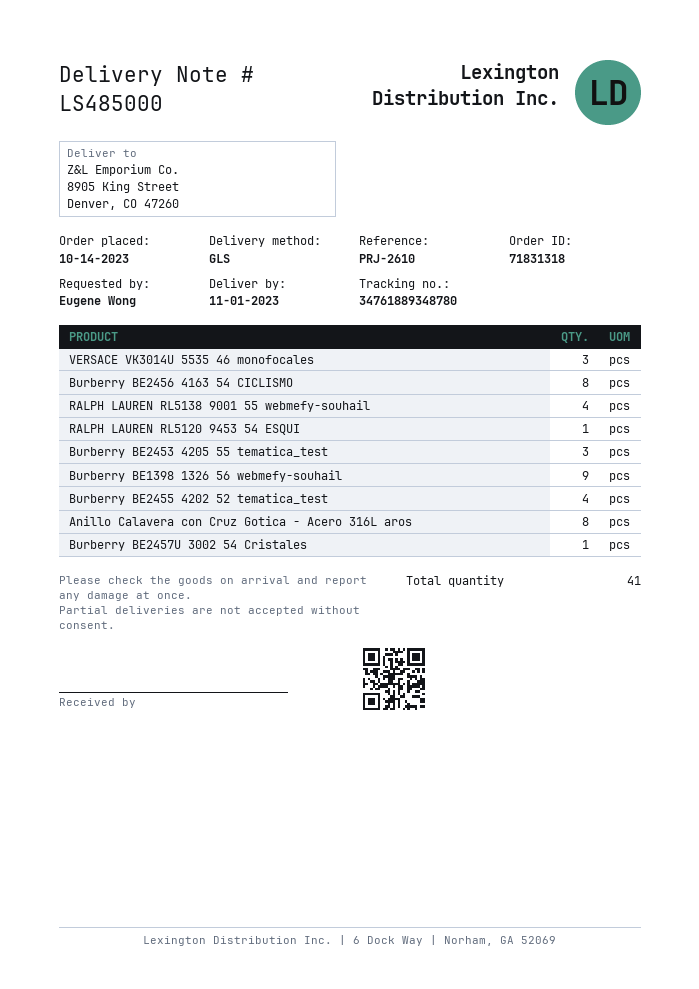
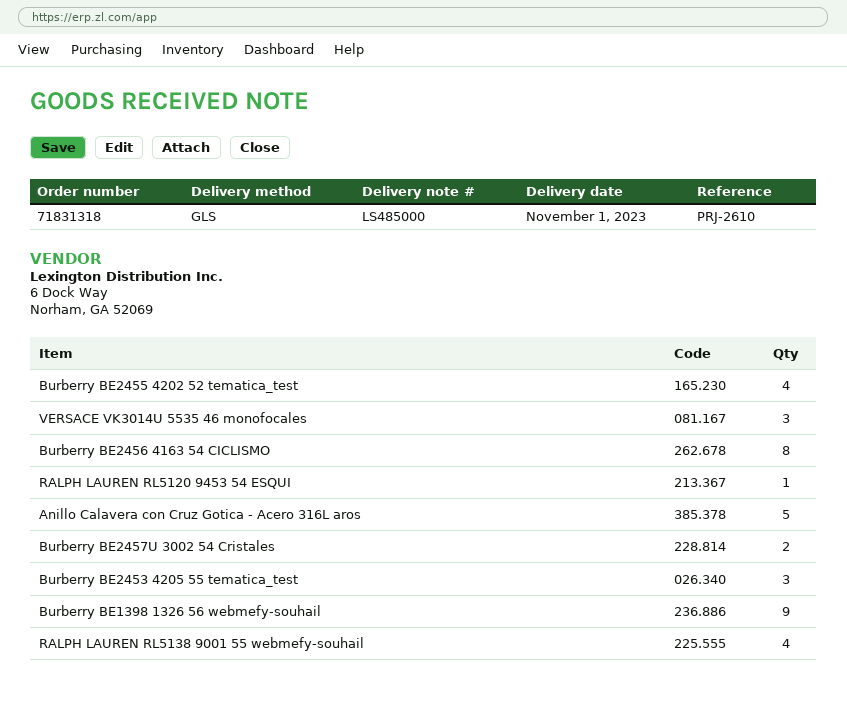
Anillo Calavera con Cruz Gotica - Acero 316L aros: 8 -> 5
Burberry BE2457U 3002 54 Cristales: 1 -> 2

